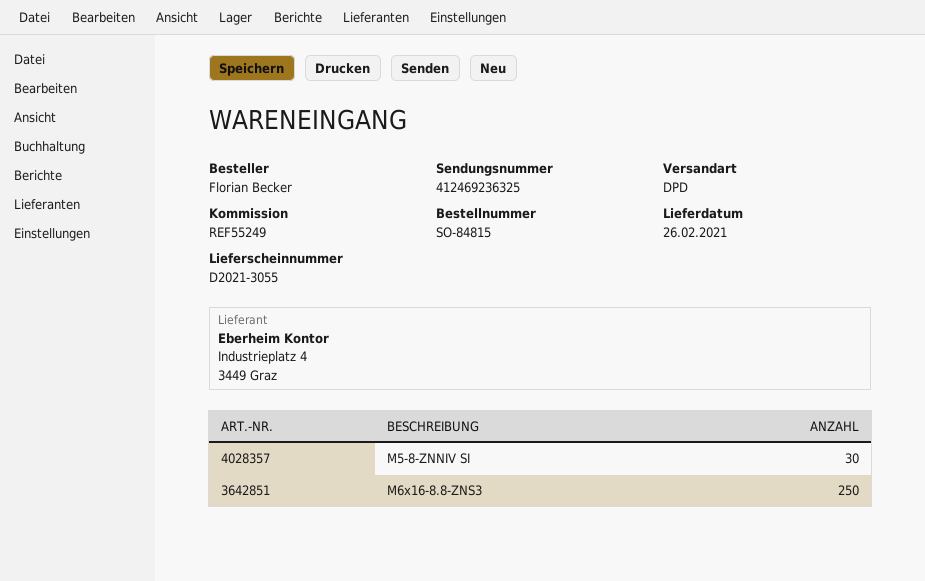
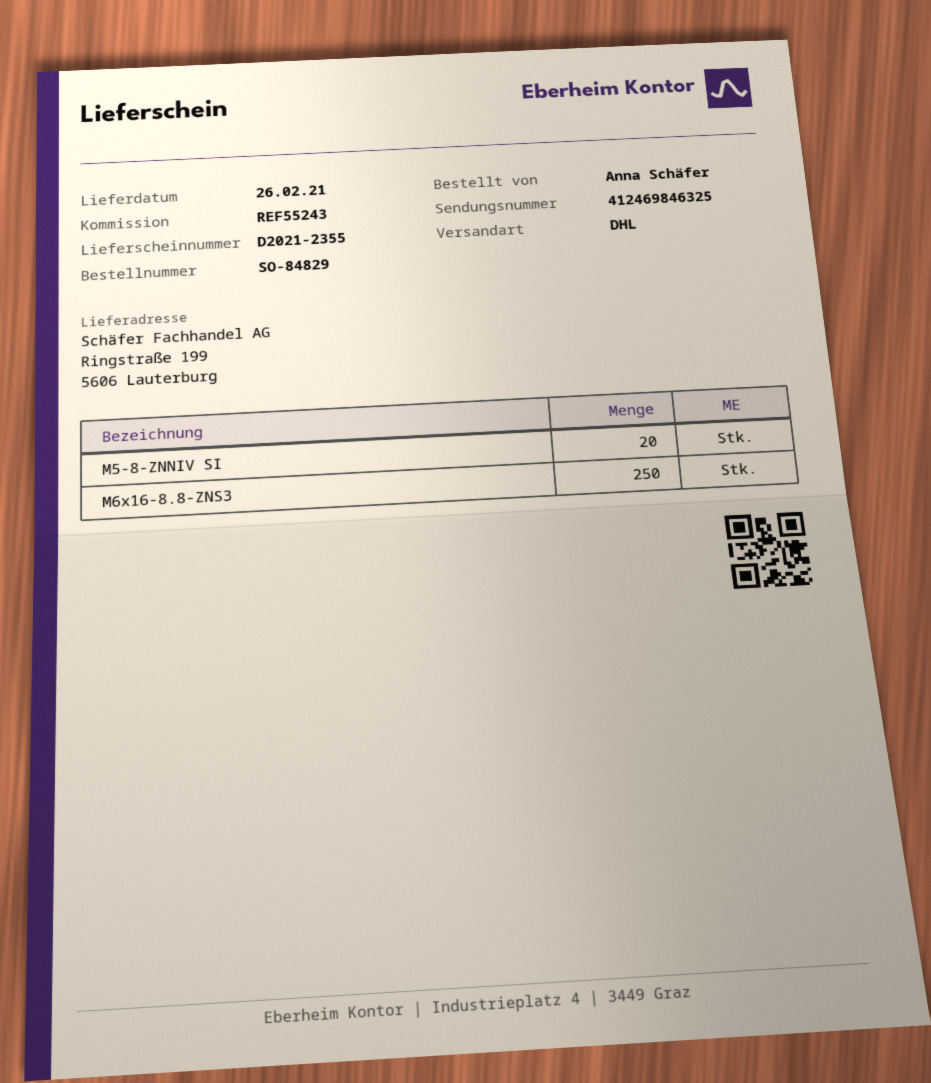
order number: SO-84815 -> SO-84829
delivery note number: D2021-3055 -> D2021-2355
reference: REF55249 -> REF55243
ordered by: Florian Becker -> Anna Schäfer
shipping method: DPD -> DHL
tracking number: 412469236325 -> 412469846325
M5-8-ZNNIV SI: 30 -> 20

